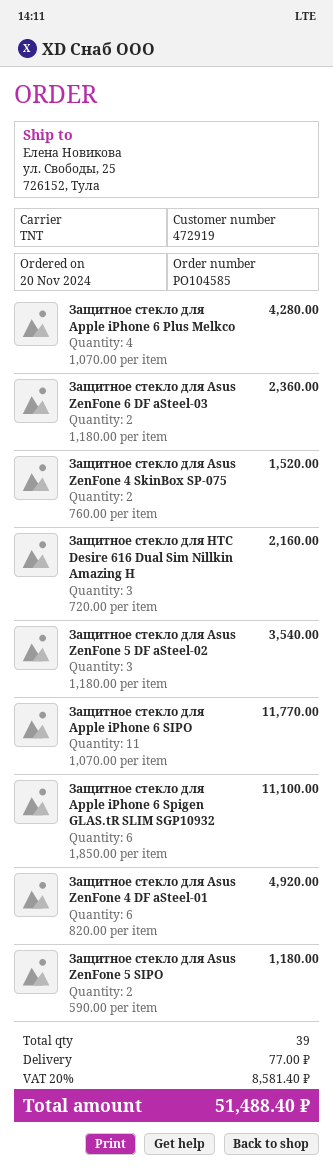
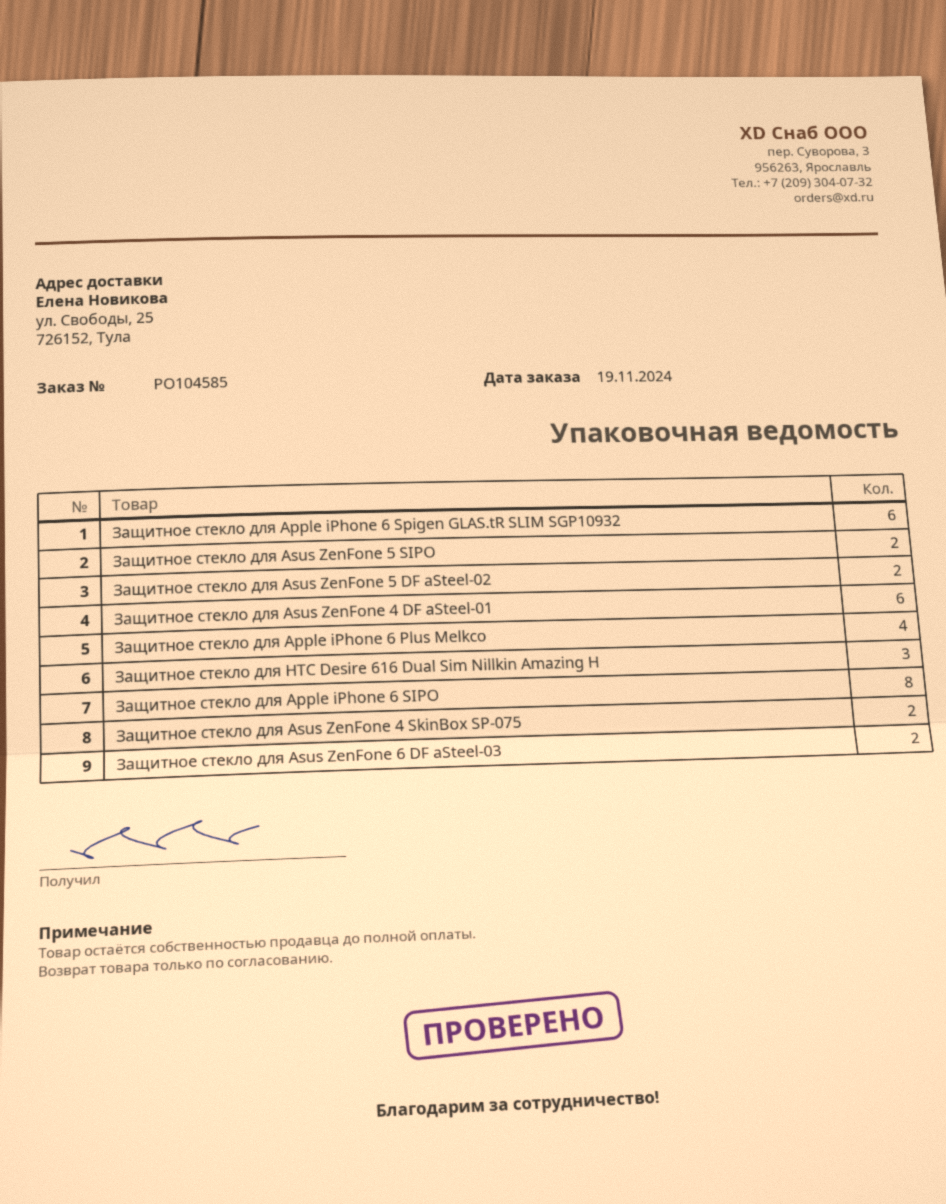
order date: 2024-11-20 -> 2024-11-19
Защитное стекло для Asus ZenFone 5 DF aSteel-02: 3 -> 2
Защитное стекло для Apple iPhone 6 SIPO: 11 -> 8

